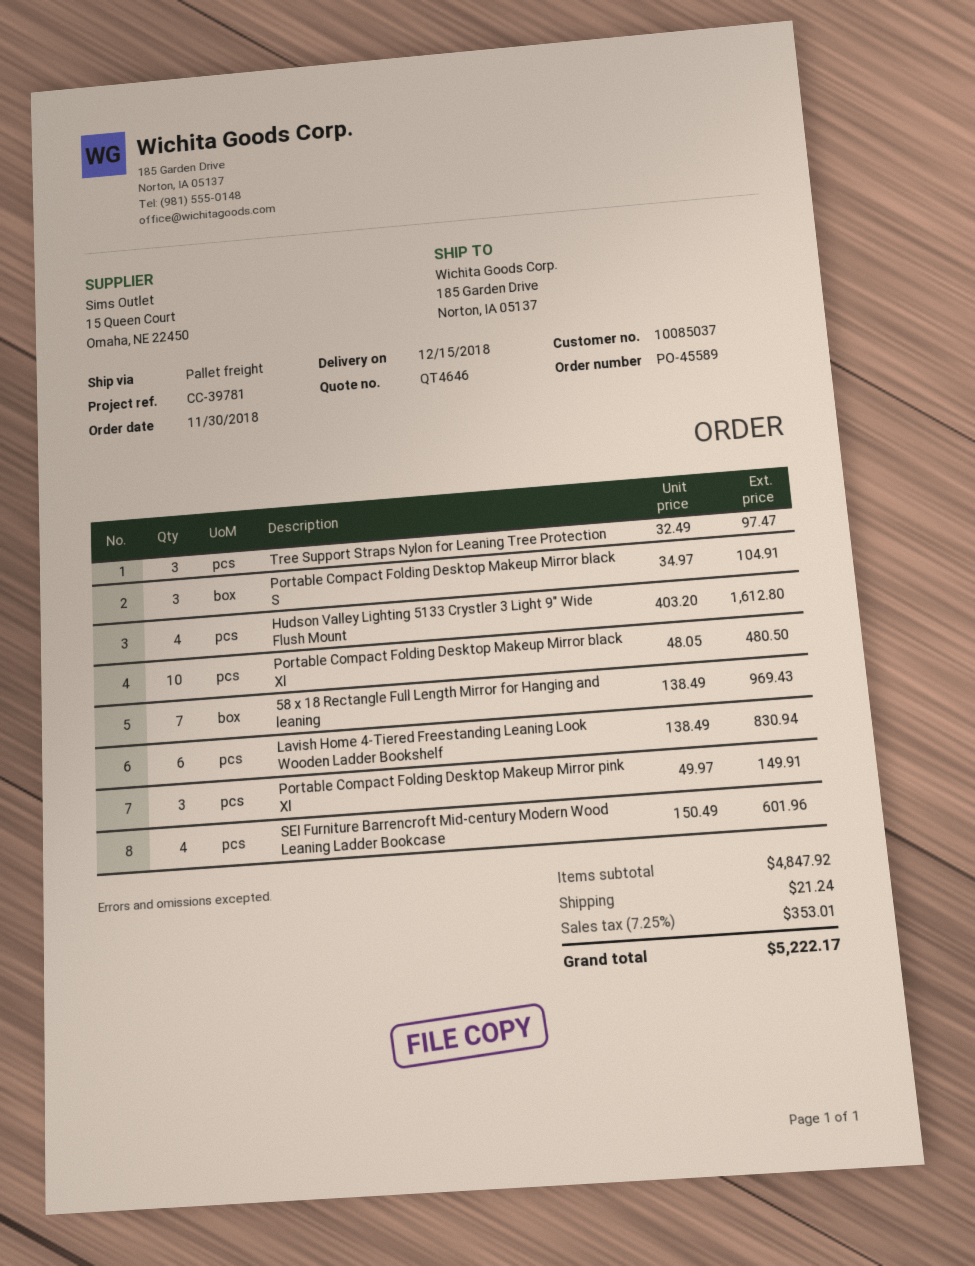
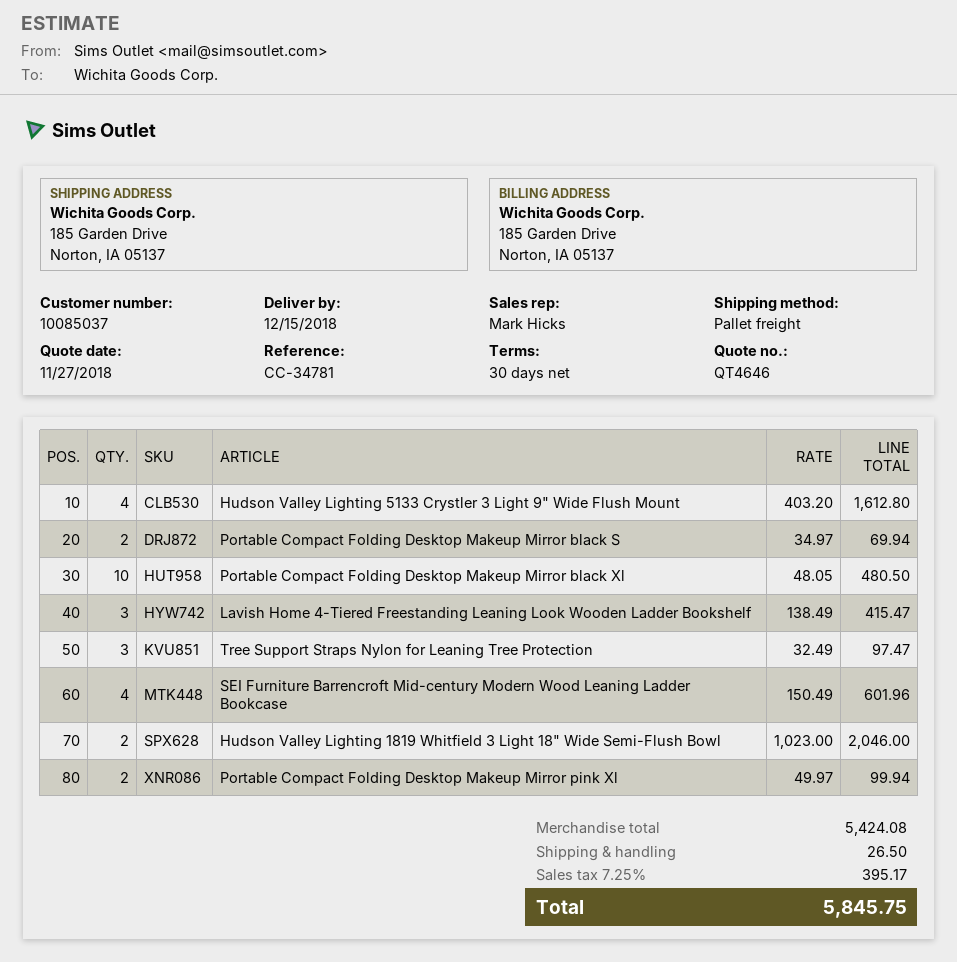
reference: CC-39781 -> CC-34781
Portable Compact Folding Desktop Makeup Mirror black S: 3 x 34.97 = 104.91 -> 2 x 34.97 = 69.94
58 x 18 Rectangle Full Length Mirror for Hanging and leaning: 7 x 138.49 = 969.43 -> none
Lavish Home 4-Tiered Freestanding Leaning Look Wooden Ladder Bookshelf: 6 x 138.49 = 830.94 -> 3 x 138.49 = 415.47
Portable Compact Folding Desktop Makeup Mirror pink Xl: 3 x 49.97 = 149.91 -> 2 x 49.97 = 99.94
Hudson Valley Lighting 1819 Whitfield 3 Light 18" Wide Semi-Flush Bowl: none -> 2 x 1023.00 = 2046.00
subtotal: 4847.92 -> 5424.08
shipping: 21.24 -> 26.50
tax: 7.25% = 353.01 -> 7.25% = 395.17
total: 5222.17 -> 5845.75

